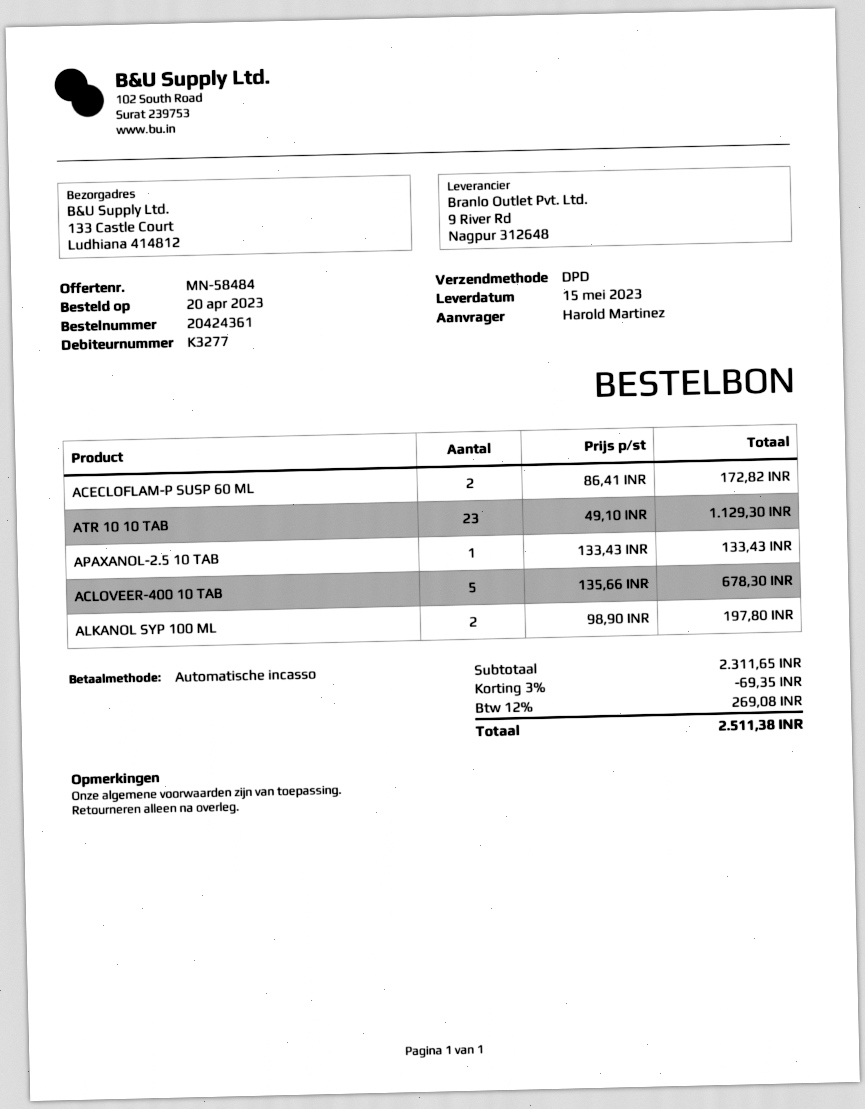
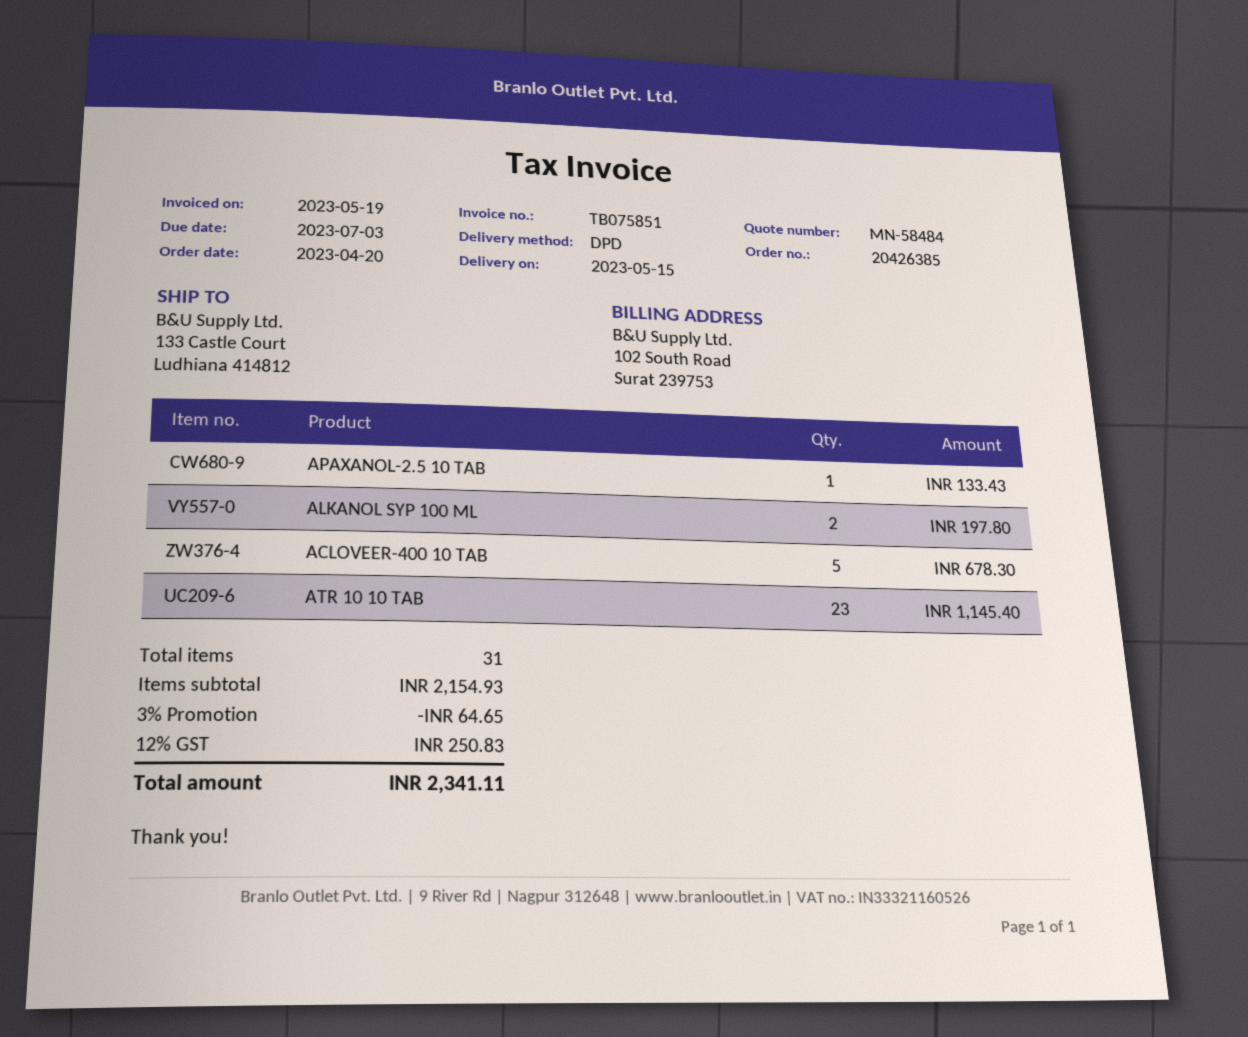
order number: 20424361 -> 20426385
ACECLOFLAM-P SUSP 60 ML: 2 for 172.82 -> none
ATR 10 10 TAB: 23 for 1129.30 -> 23 for 1145.40
subtotal: 2311.65 -> 2154.93
discount: 3% = 69.35 -> 3% = 64.65
tax: 12% = 269.08 -> 12% = 250.83
total: 2511.38 -> 2341.11

